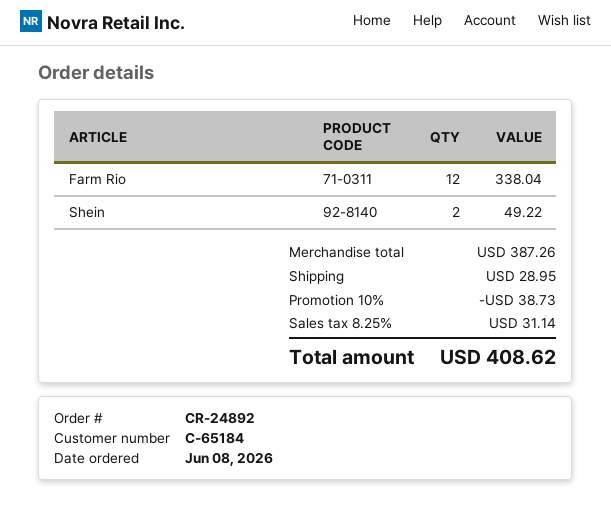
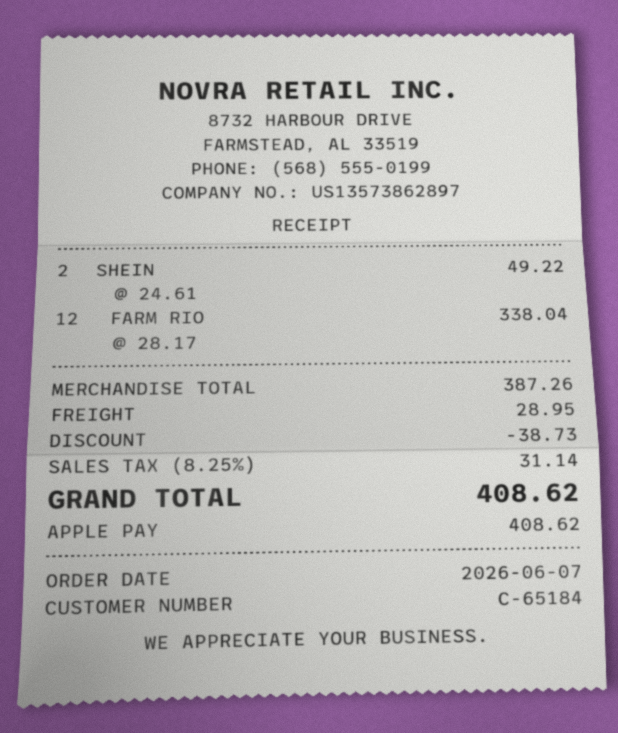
order date: 2026-06-08 -> 2026-06-07

